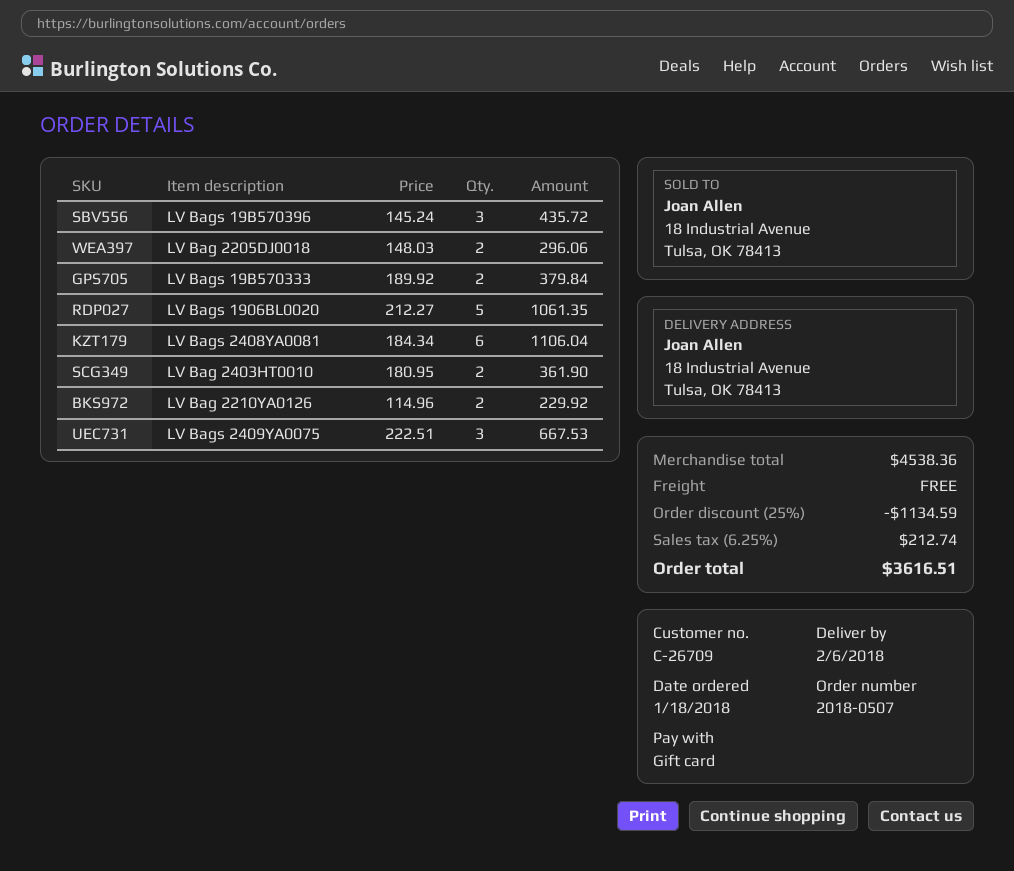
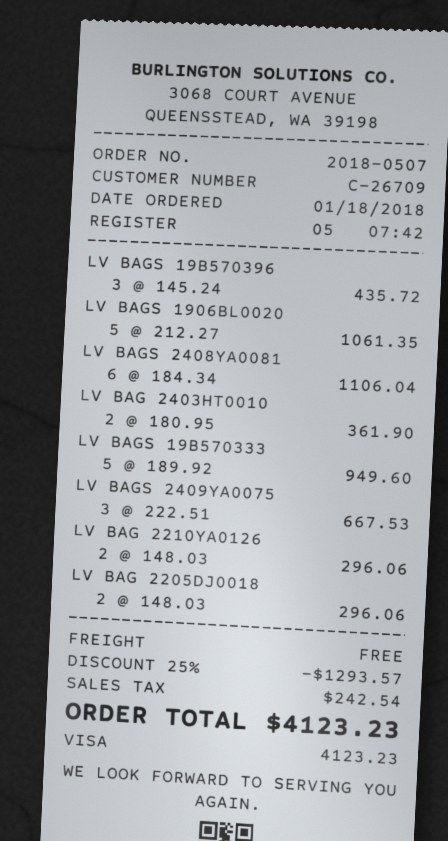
payment method: gift card -> Visa
LV Bags 19B570333: 2 x 189.92 = 379.84 -> 5 x 189.92 = 949.60
LV Bag 2210YA0126: 2 x 114.96 = 229.92 -> 2 x 148.03 = 296.06
discount: 25% = 1134.59 -> 25% = 1293.57
tax: 212.74 -> 242.54
total: 3616.51 -> 4123.23

